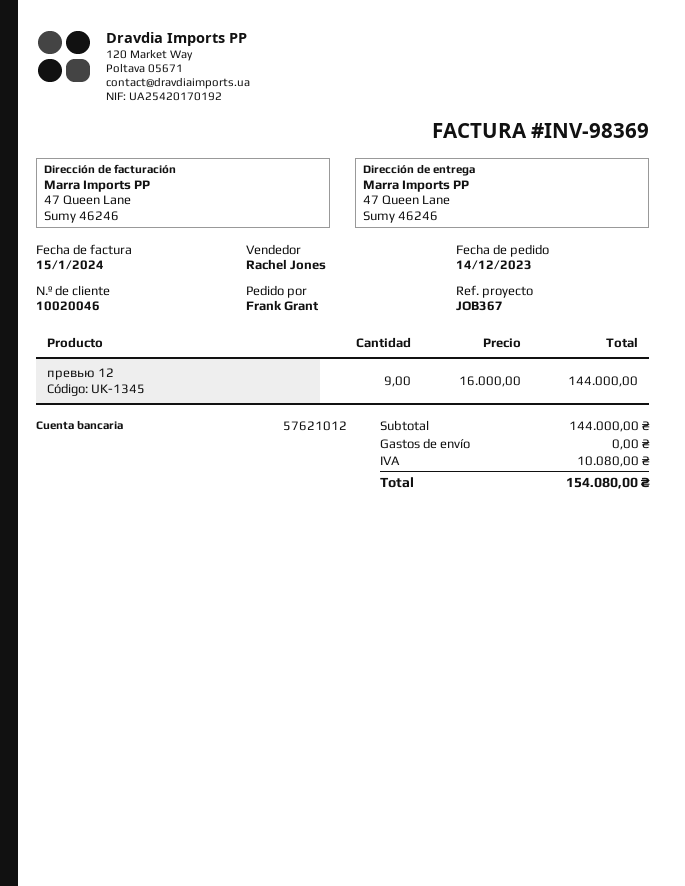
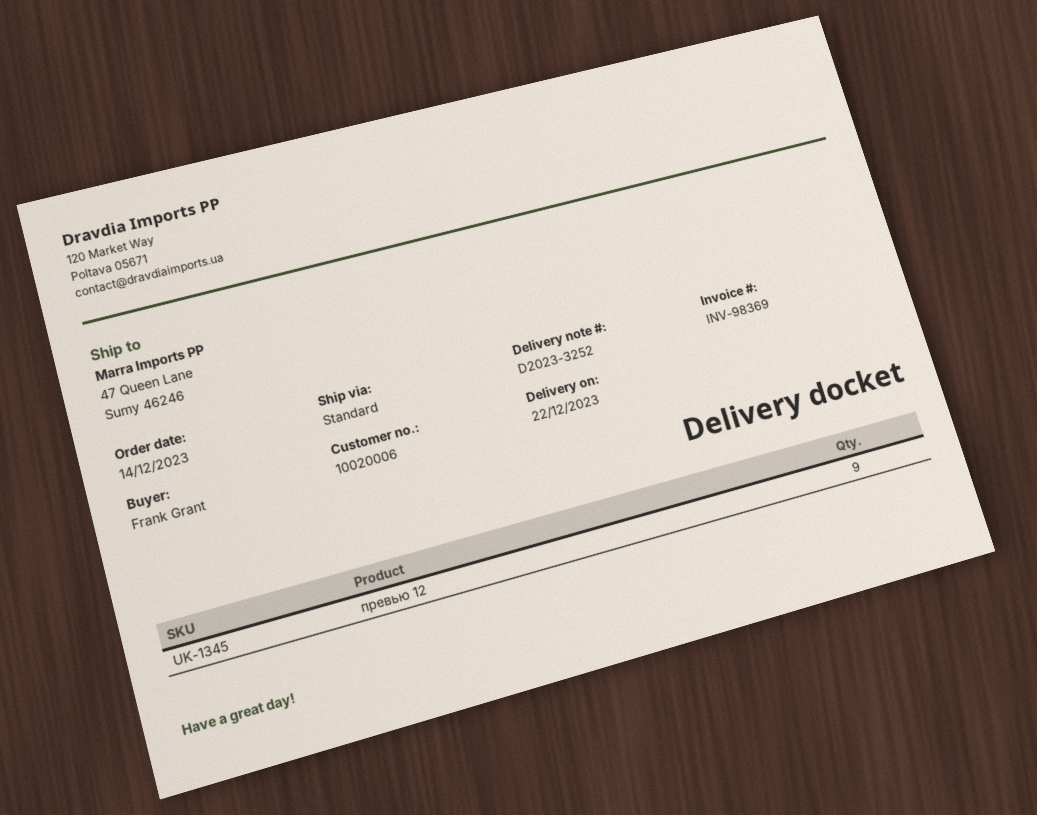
customer number: 10020046 -> 10020006

